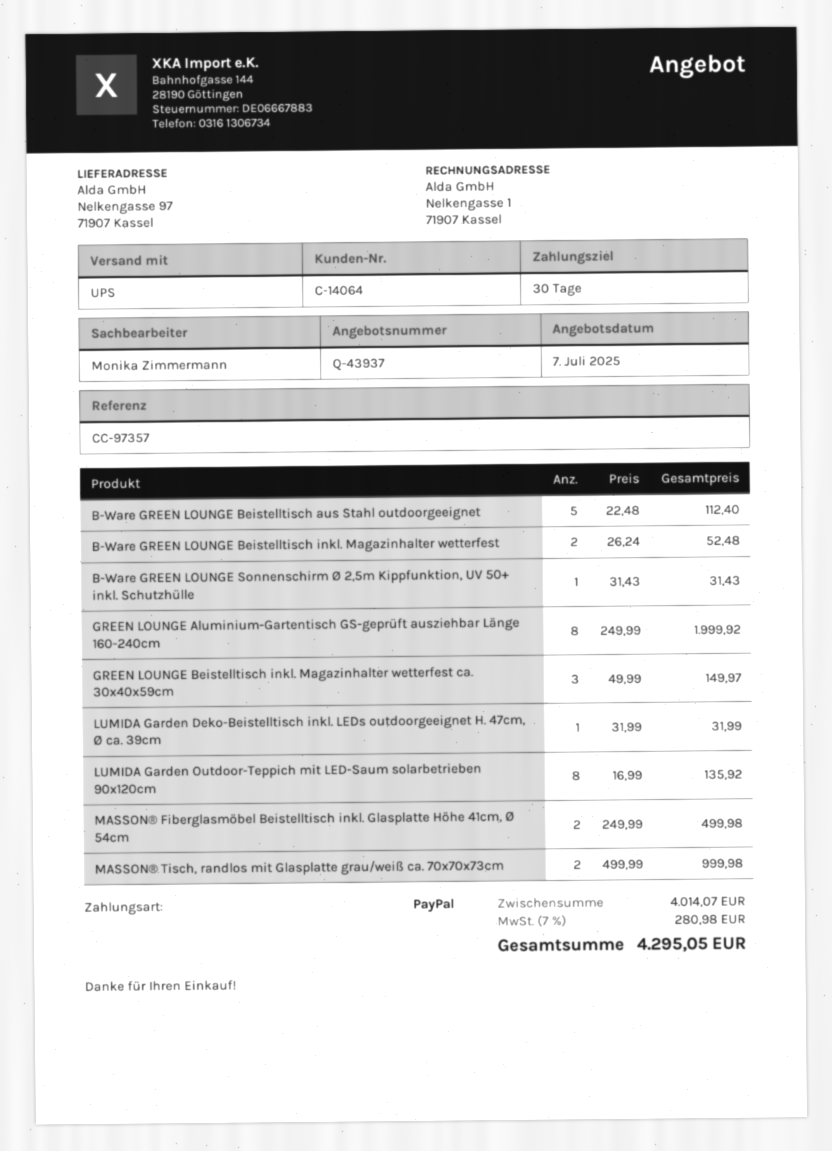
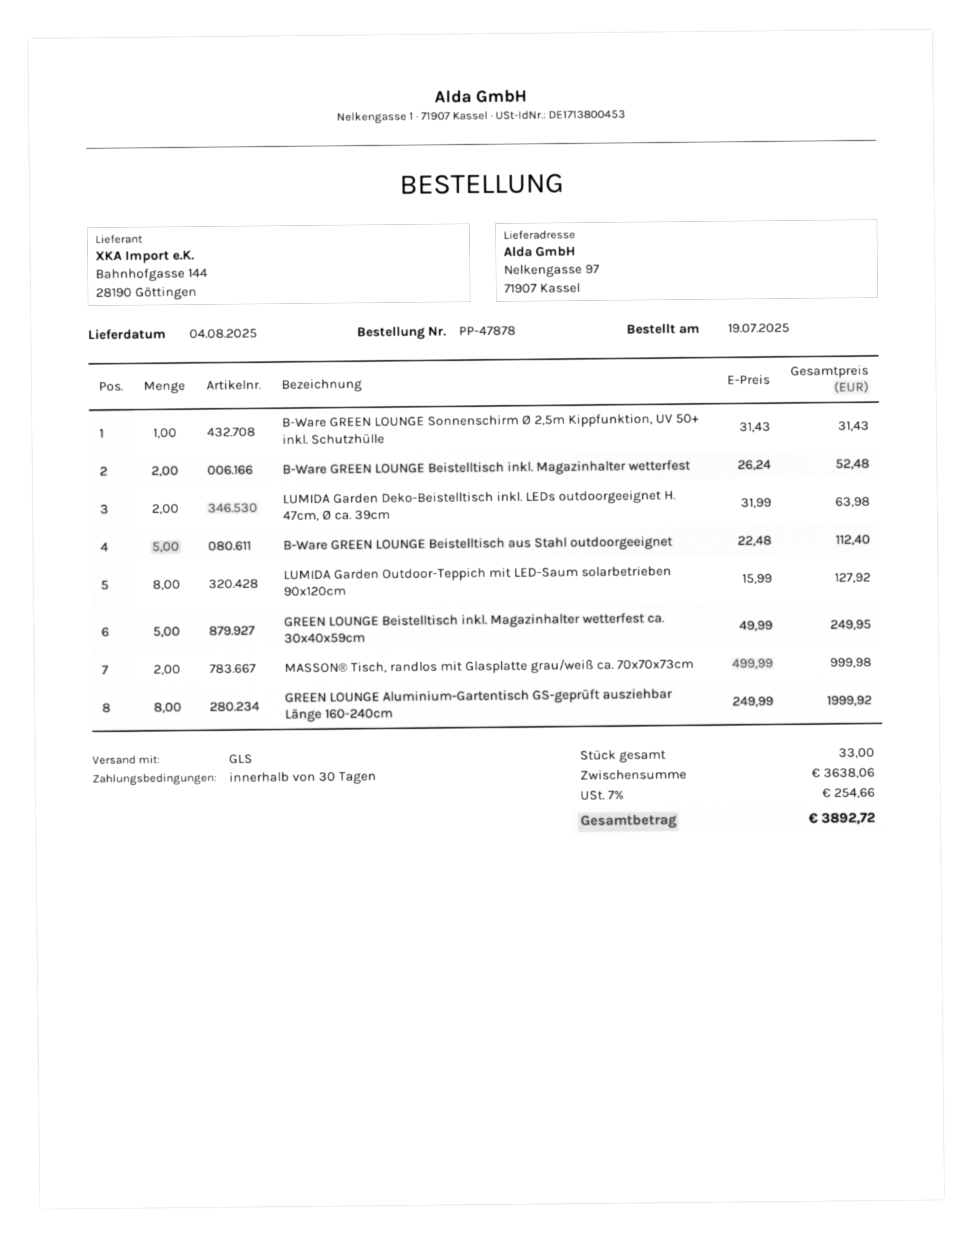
shipping method: UPS -> GLS
GREEN LOUNGE Beistelltisch inkl. Magazinhalter wetterfest ca. 30x40x59cm: 3 x 49.99 = 149.97 -> 5 x 49.99 = 249.95
LUMIDA Garden Deko-Beistelltisch inkl. LEDs outdoorgeeignet H. 47cm, Ø ca. 39cm: 1 x 31.99 = 31.99 -> 2 x 31.99 = 63.98
LUMIDA Garden Outdoor-Teppich mit LED-Saum solarbetrieben 90x120cm: 8 x 16.99 = 135.92 -> 8 x 15.99 = 127.92
MASSON® Fiberglasmöbel Beistelltisch inkl. Glasplatte Höhe 41cm, Ø 54cm: 2 x 249.99 = 499.98 -> none
subtotal: 4014.07 -> 3638.06
tax: 7% = 280.98 -> 7% = 254.66
total: 4295.05 -> 3892.72

